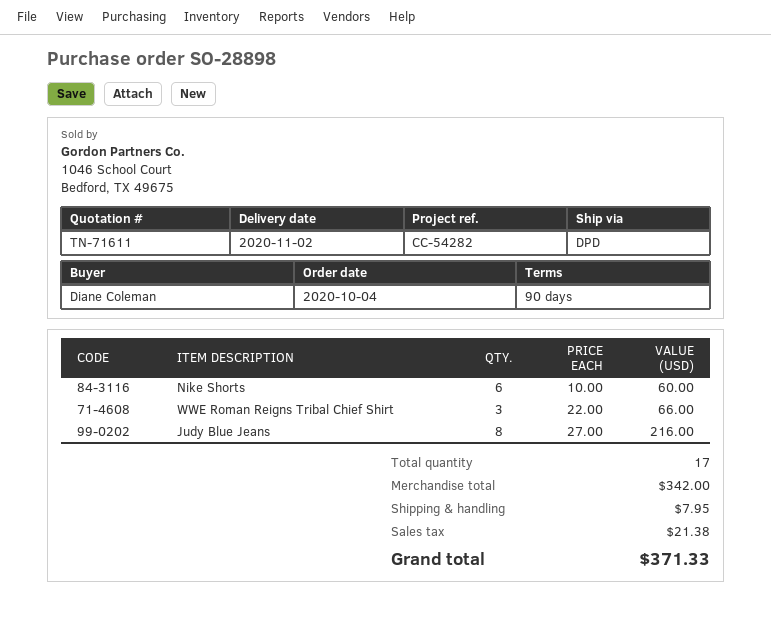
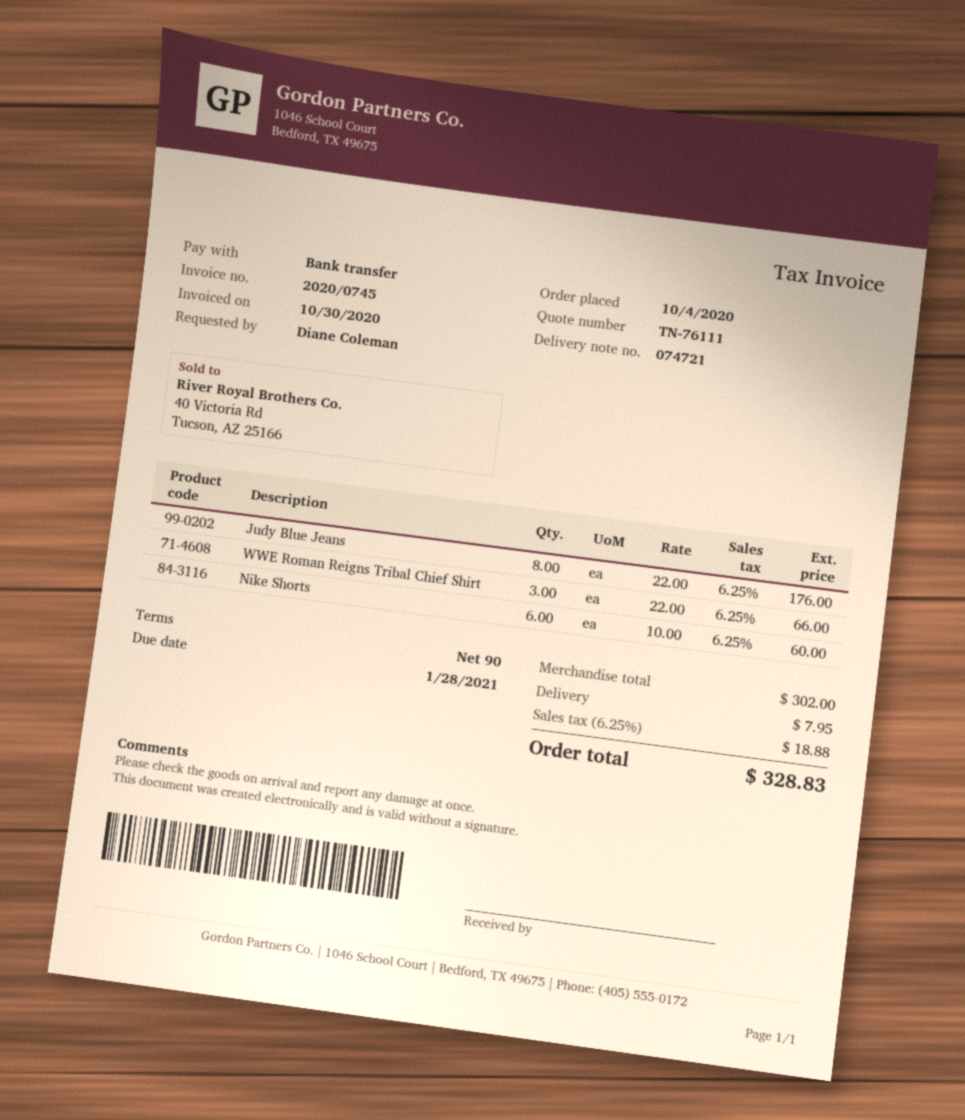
quote number: TN-71611 -> TN-76111
Judy Blue Jeans: 8 x 27.00 = 216.00 -> 8 x 22.00 = 176.00
subtotal: 342.00 -> 302.00
tax: 21.38 -> 18.88
total: 371.33 -> 328.83

